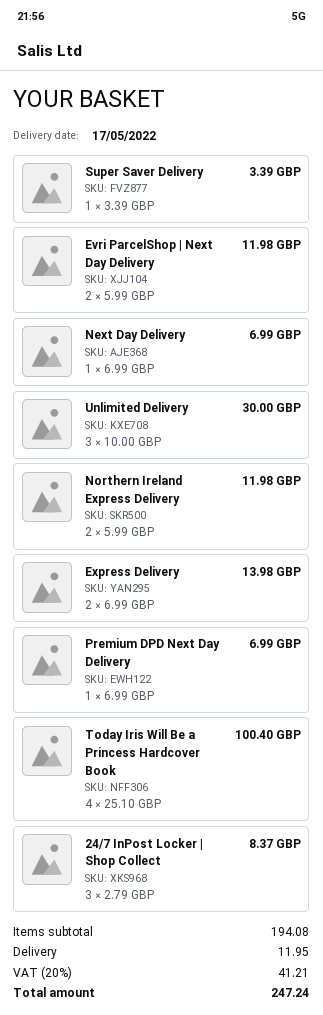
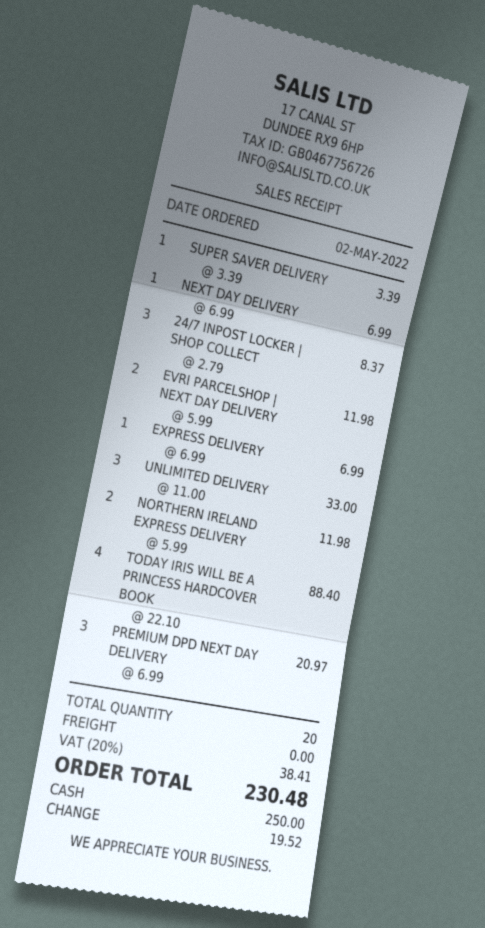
Unlimited Delivery: 3 x 10.00 = 30.00 -> 3 x 11.00 = 33.00
Express Delivery: 2 x 6.99 = 13.98 -> 1 x 6.99 = 6.99
Premium DPD Next Day Delivery: 1 x 6.99 = 6.99 -> 3 x 6.99 = 20.97
Today Iris Will Be a Princess Hardcover Book: 4 x 25.10 = 100.40 -> 4 x 22.10 = 88.40
shipping: 11.95 -> 0.00
tax: 20% = 41.21 -> 20% = 38.41
total: 247.24 -> 230.48

